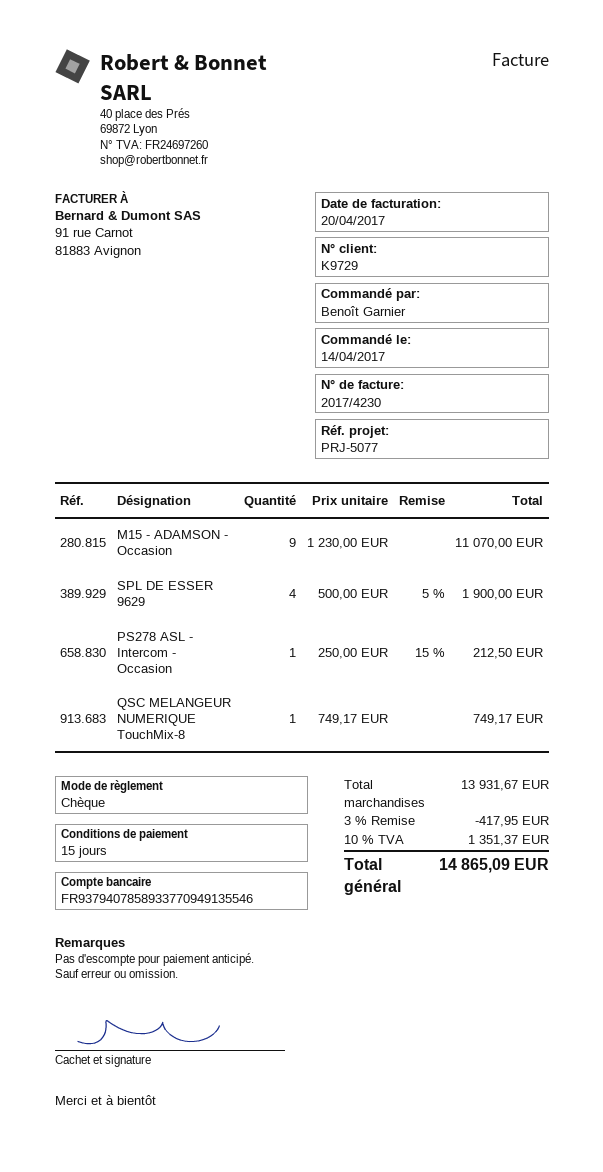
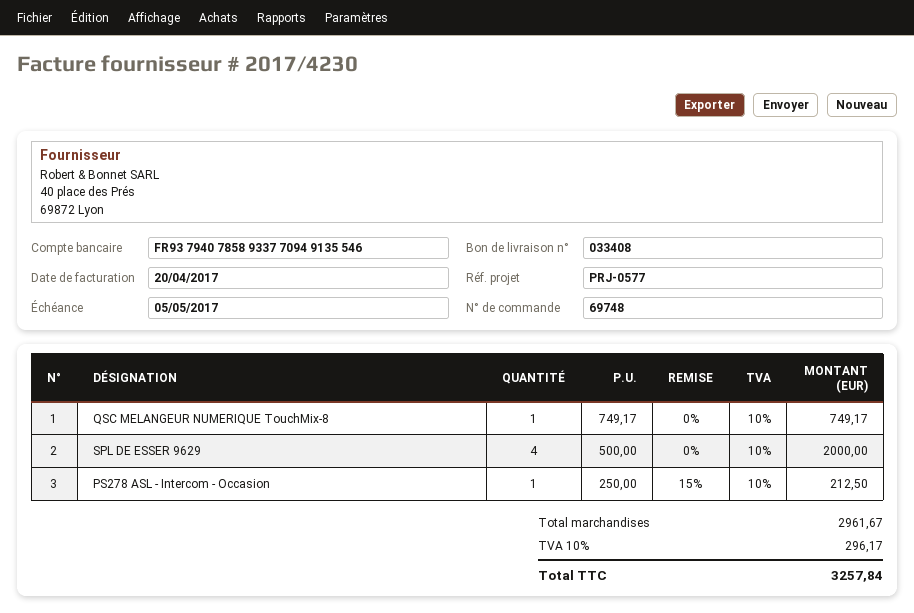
reference: PRJ-5077 -> PRJ-0577
M15 - ADAMSON - Occasion: 9 x 1230.00 = 11070.00 -> none
SPL DE ESSER 9629: 4 x 500.00 - 5% = 1900.00 -> 4 x 500.00 = 2000.00
subtotal: 13931.67 -> 2961.67
discount: 3% = 417.95 -> none
tax: 10% = 1351.37 -> 10% = 296.17
total: 14865.09 -> 3257.84

